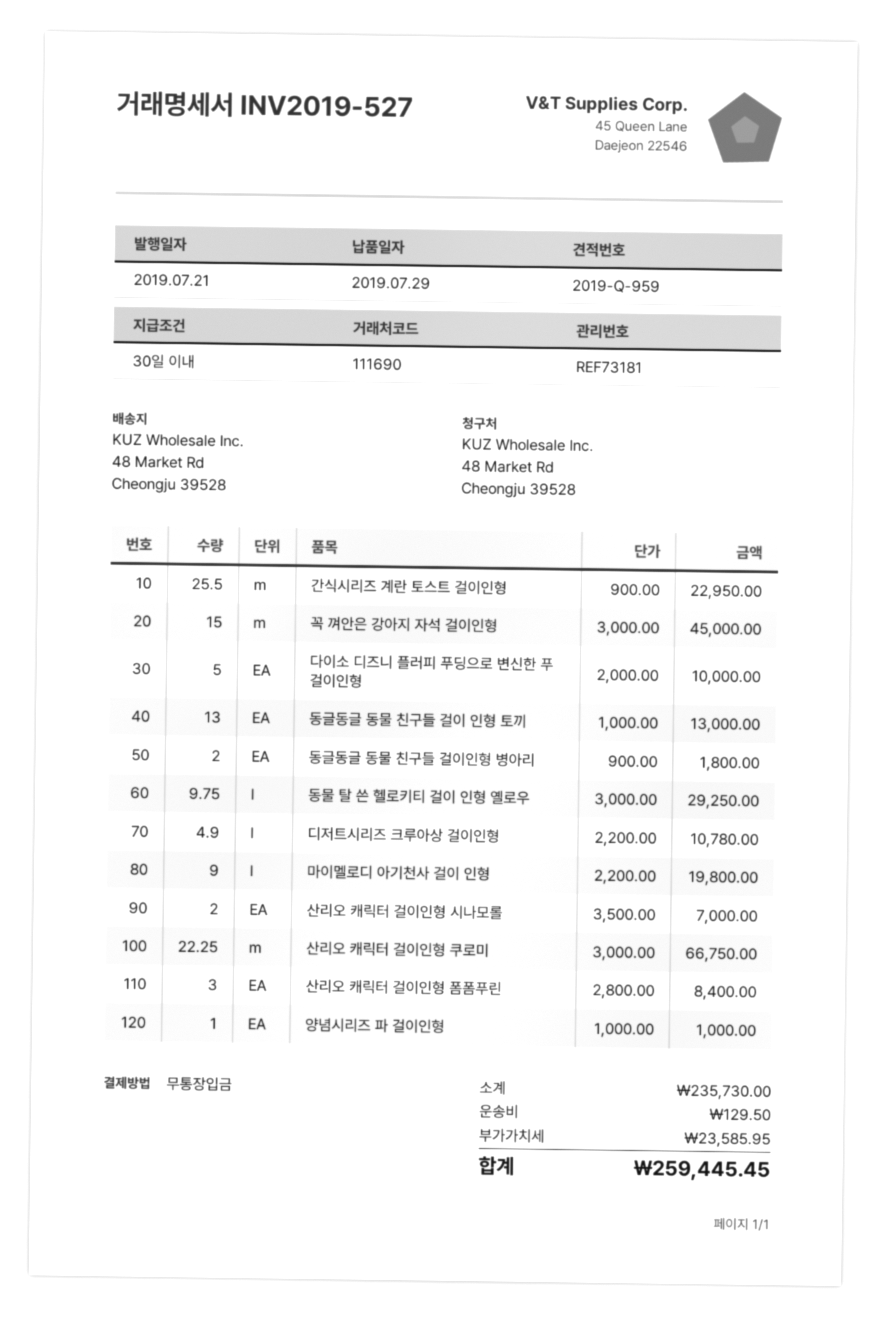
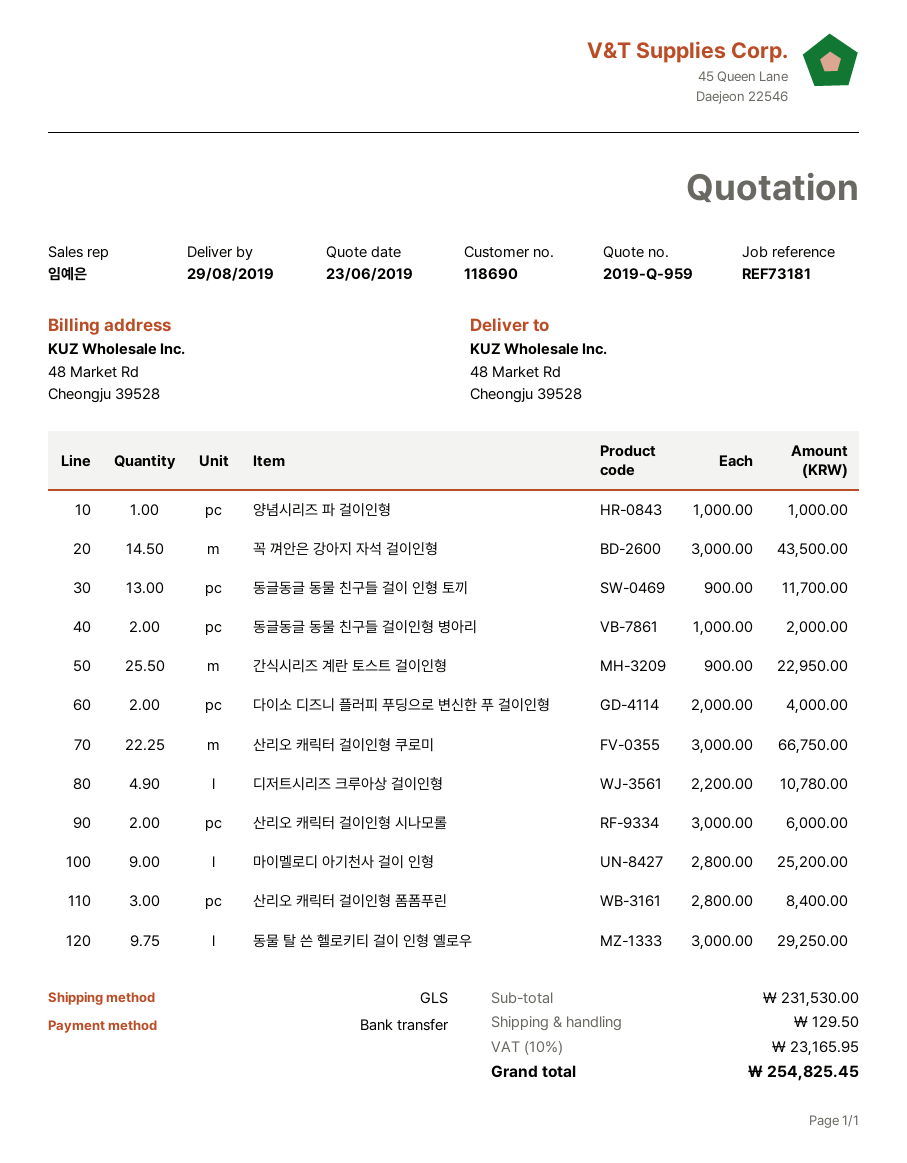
delivery date: 2019-07-29 -> 2019-08-29
customer number: 111690 -> 118690
꼭 껴안은 강아지 자석 걸이인형: 15 x 3000.00 = 45000.00 -> 14.5 x 3000.00 = 43500.00
다이소 디즈니 플러피 푸딩으로 변신한 푸 걸이인형: 5 x 2000.00 = 10000.00 -> 2 x 2000.00 = 4000.00
동글동글 동물 친구들 걸이 인형 토끼: 13 x 1000.00 = 13000.00 -> 13 x 900.00 = 11700.00
동글동글 동물 친구들 걸이인형 병아리: 2 x 900.00 = 1800.00 -> 2 x 1000.00 = 2000.00
마이멜로디 아기천사 걸이 인형: 9 x 2200.00 = 19800.00 -> 9 x 2800.00 = 25200.00
산리오 캐릭터 걸이인형 시나모롤: 2 x 3500.00 = 7000.00 -> 2 x 3000.00 = 6000.00
subtotal: 235730.00 -> 231530.00
tax: 23585.95 -> 23165.95
total: 259445.45 -> 254825.45

